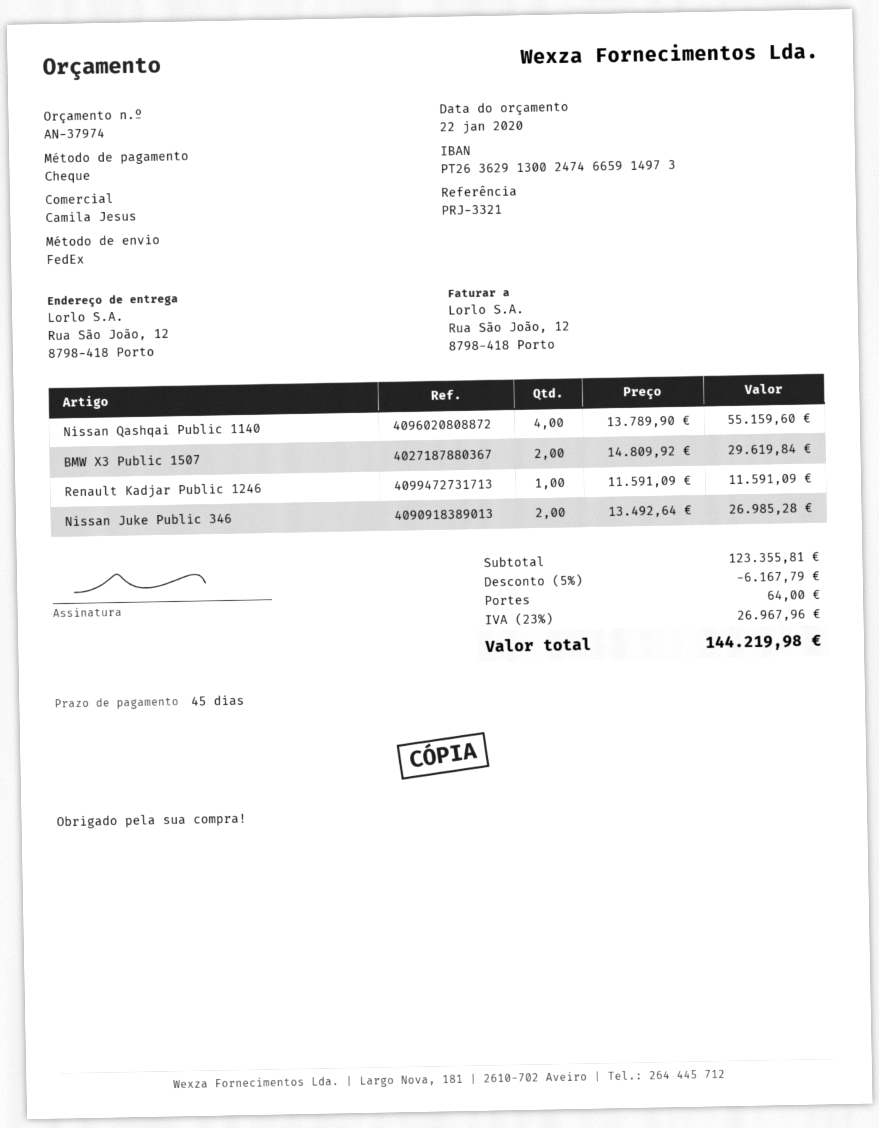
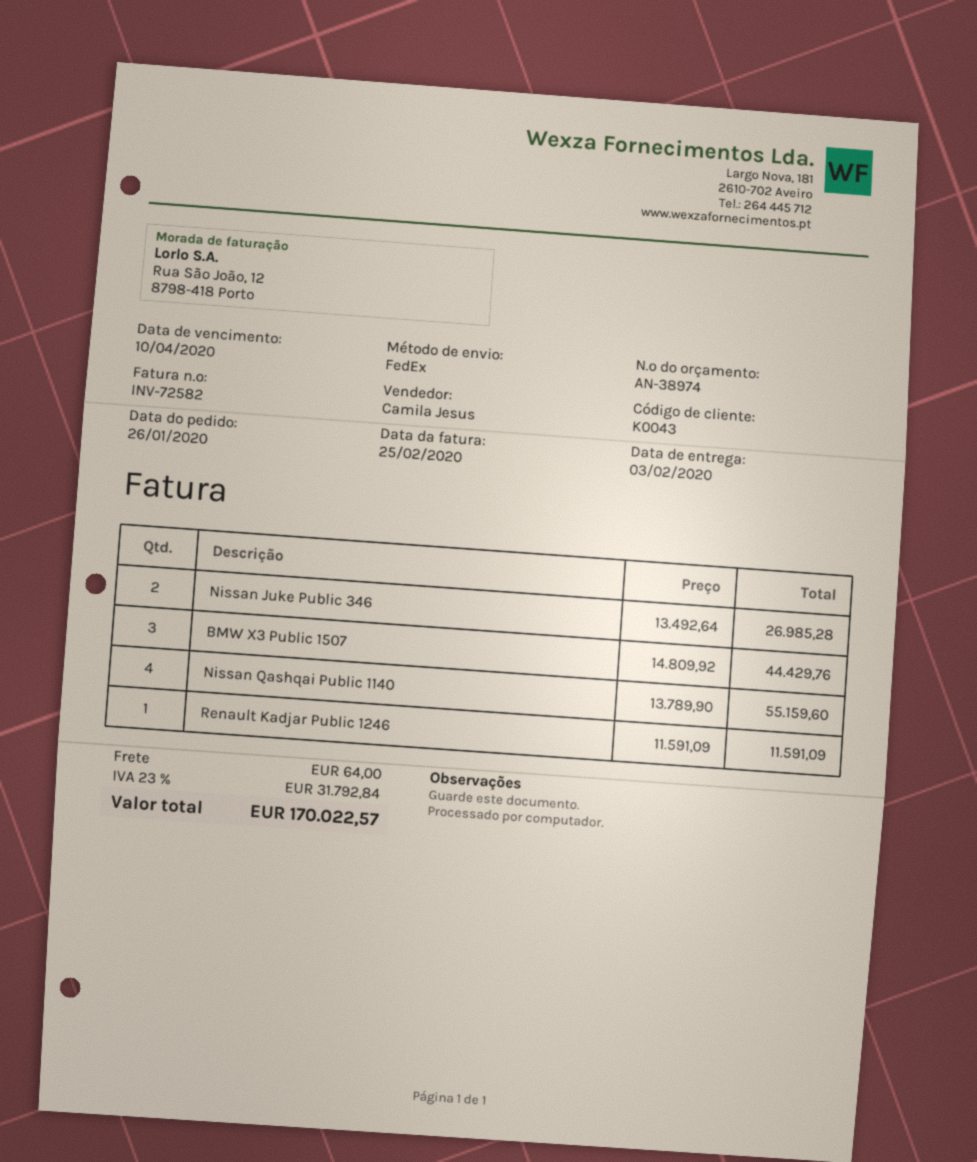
quote number: AN-37974 -> AN-38974
BMW X3 Public 1507: 2 x 14809.92 = 29619.84 -> 3 x 14809.92 = 44429.76
discount: 5% = 6167.79 -> none
tax: 23% = 26967.96 -> 23% = 31792.84
total: 144219.98 -> 170022.57

